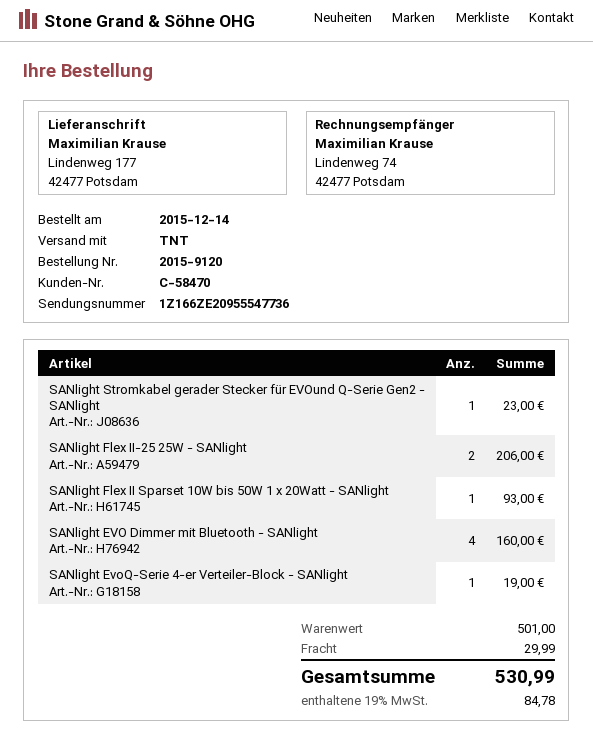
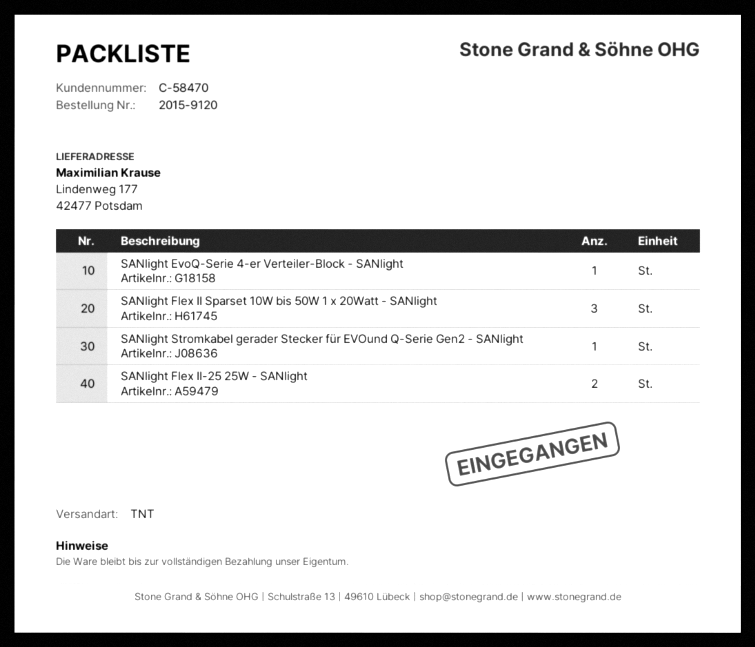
SANlight Flex II Sparset 10W bis 50W 1 x 20Watt - SANlight: 1 -> 3
SANlight EVO Dimmer mit Bluetooth - SANlight: 4 -> none

